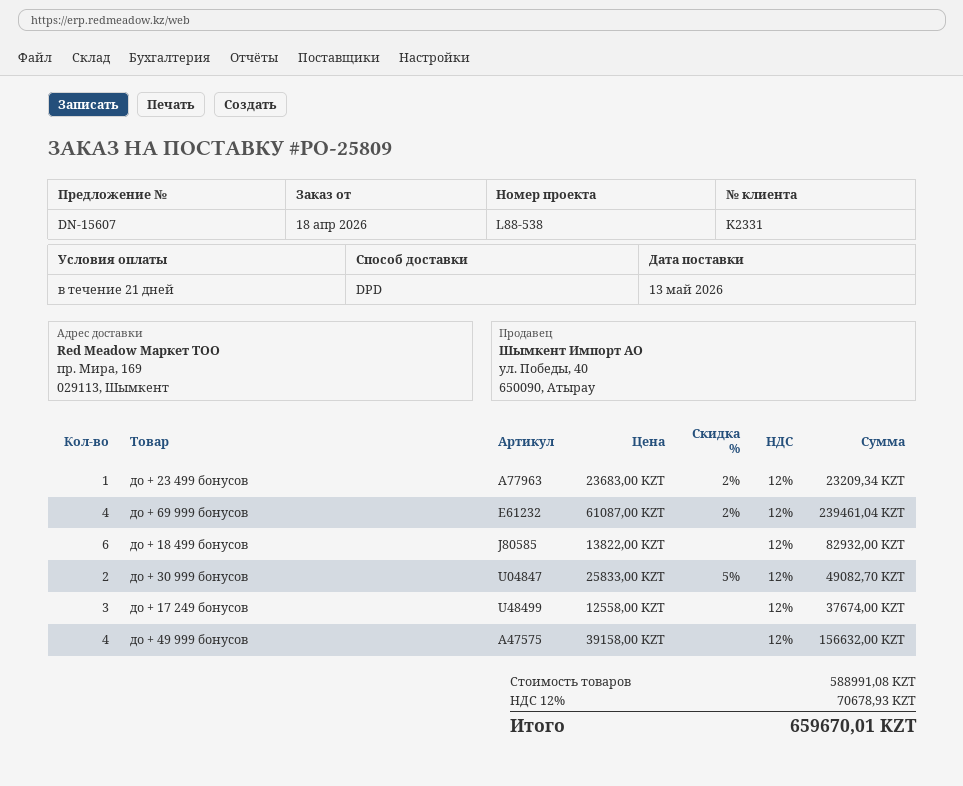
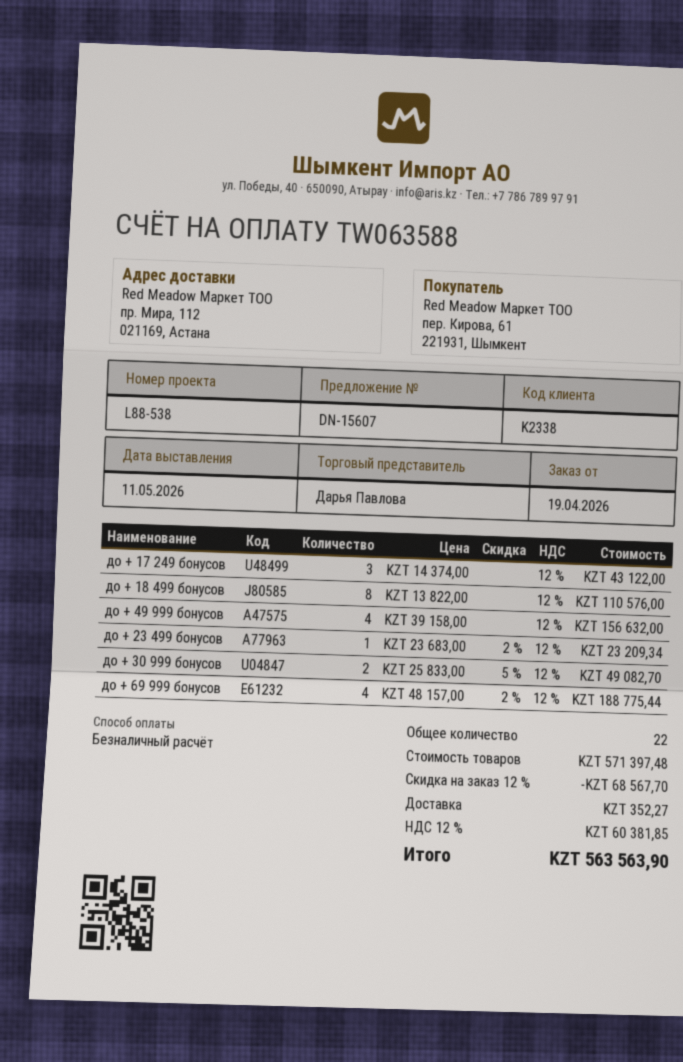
order date: 2026-04-18 -> 2026-04-19
customer number: K2331 -> K2338
ship to: пр. Мира, 169, 029113, Шымкент -> пр. Мира, 112, 021169, Астана
до + 69 999 бонусов: 4 x 61087.00 - 2% = 239461.04 -> 4 x 48157.00 - 2% = 188775.44
до + 18 499 бонусов: 6 x 13822.00 = 82932.00 -> 8 x 13822.00 = 110576.00
до + 17 249 бонусов: 3 x 12558.00 = 37674.00 -> 3 x 14374.00 = 43122.00
subtotal: 588991.08 -> 571397.48
discount: none -> 12% = 68567.70
shipping: none -> 352.27
tax: 12% = 70678.93 -> 12% = 60381.85
total: 659670.01 -> 563563.90

